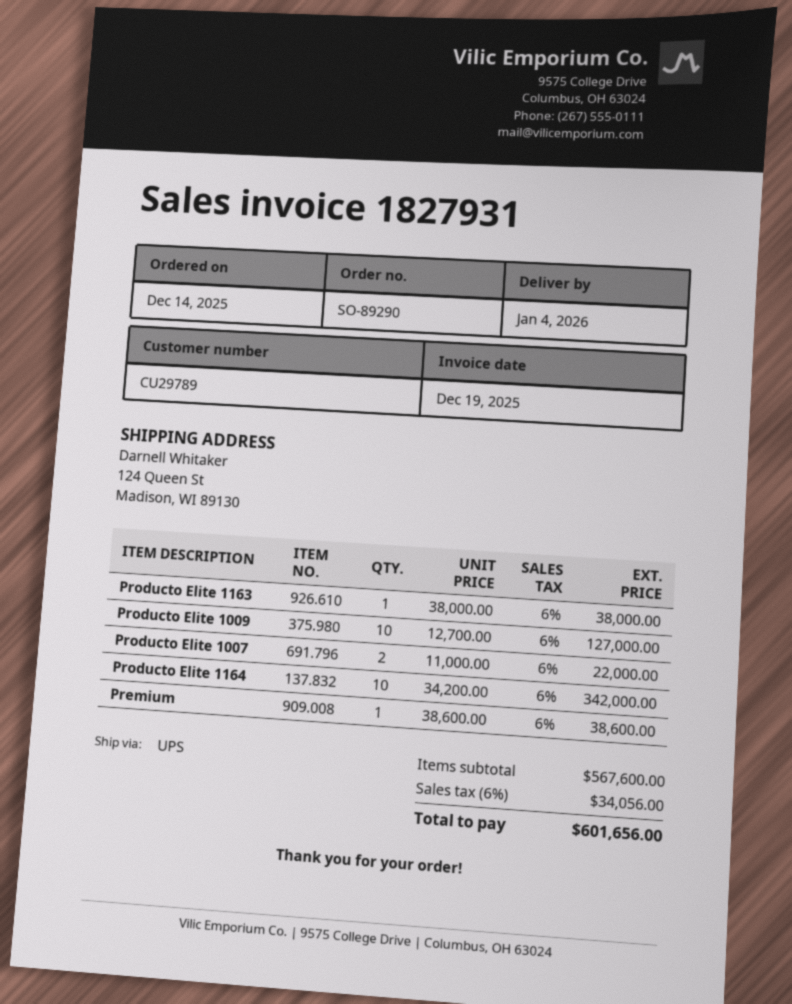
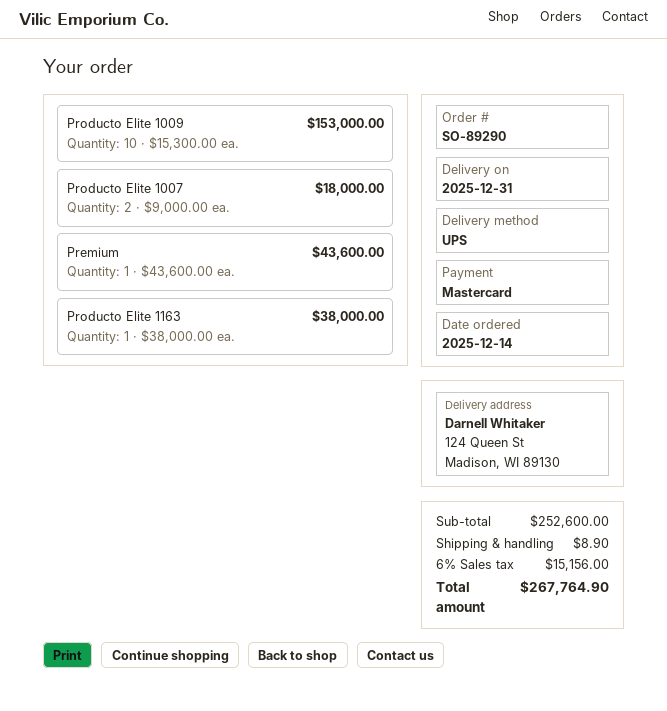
delivery date: 2026-01-04 -> 2025-12-31
Producto Elite 1009: 10 x 12700.00 = 127000.00 -> 10 x 15300.00 = 153000.00
Producto Elite 1007: 2 x 11000.00 = 22000.00 -> 2 x 9000.00 = 18000.00
Producto Elite 1164: 10 x 34200.00 = 342000.00 -> none
Premium: 1 x 38600.00 = 38600.00 -> 1 x 43600.00 = 43600.00
subtotal: 567600.00 -> 252600.00
shipping: none -> 8.90
tax: 6% = 34056.00 -> 6% = 15156.00
total: 601656.00 -> 267764.90

